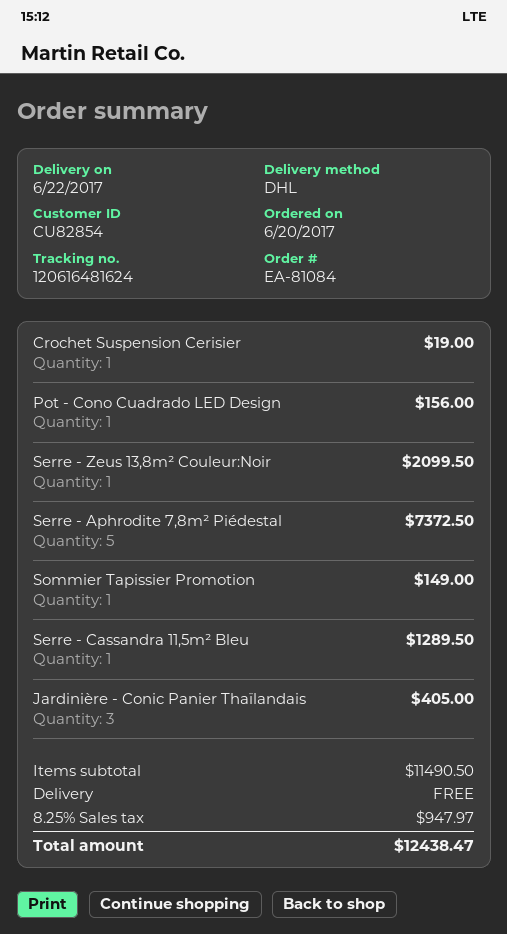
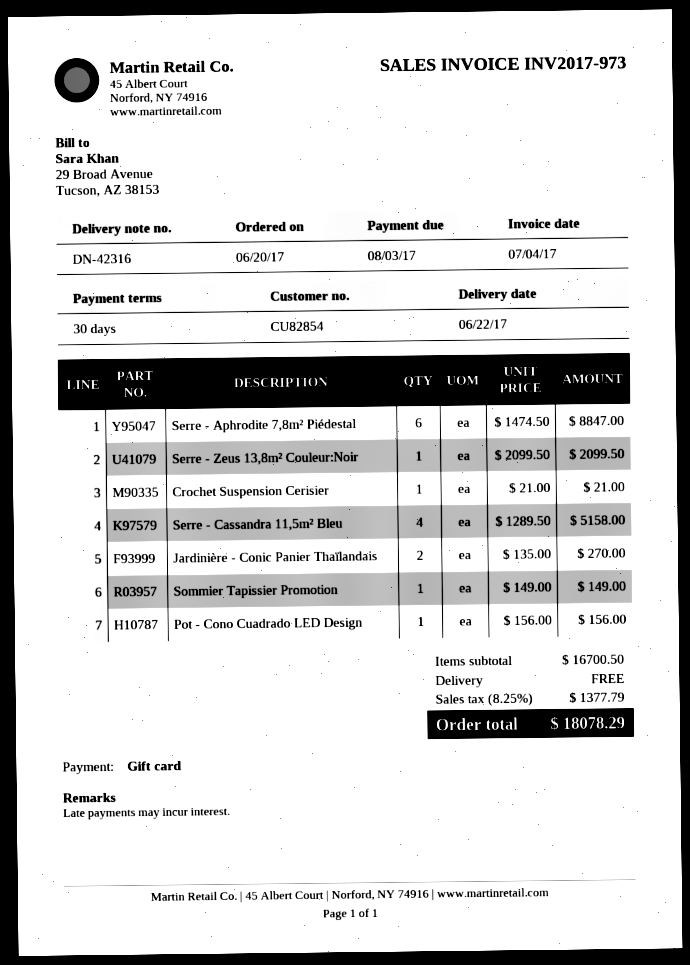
Crochet Suspension Cerisier: 1 for 19.00 -> 1 for 21.00
Serre - Aphrodite 7,8m² Piédestal: 5 for 7372.50 -> 6 for 8847.00
Serre - Cassandra 11,5m² Bleu: 1 for 1289.50 -> 4 for 5158.00
Jardinière - Conic Panier Thaïlandais: 3 for 405.00 -> 2 for 270.00
subtotal: 11490.50 -> 16700.50
tax: 8.25% = 947.97 -> 8.25% = 1377.79
total: 12438.47 -> 18078.29

